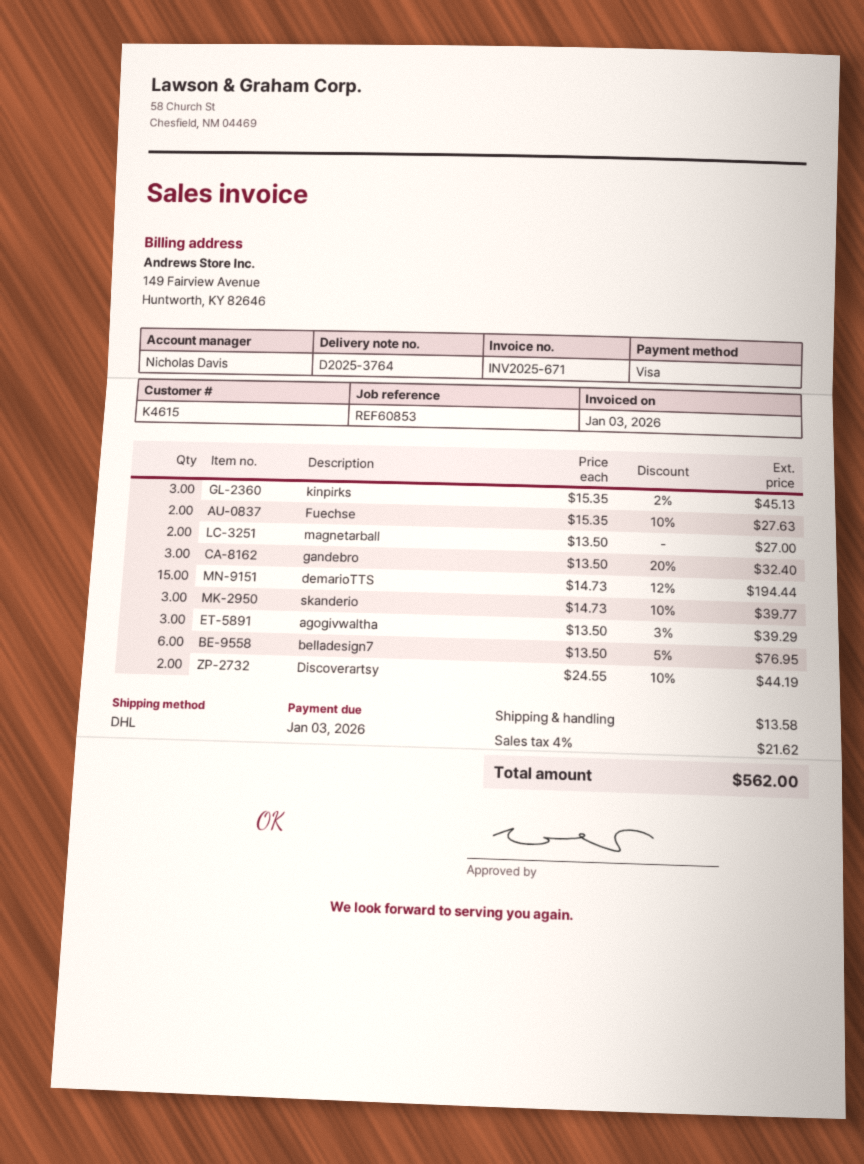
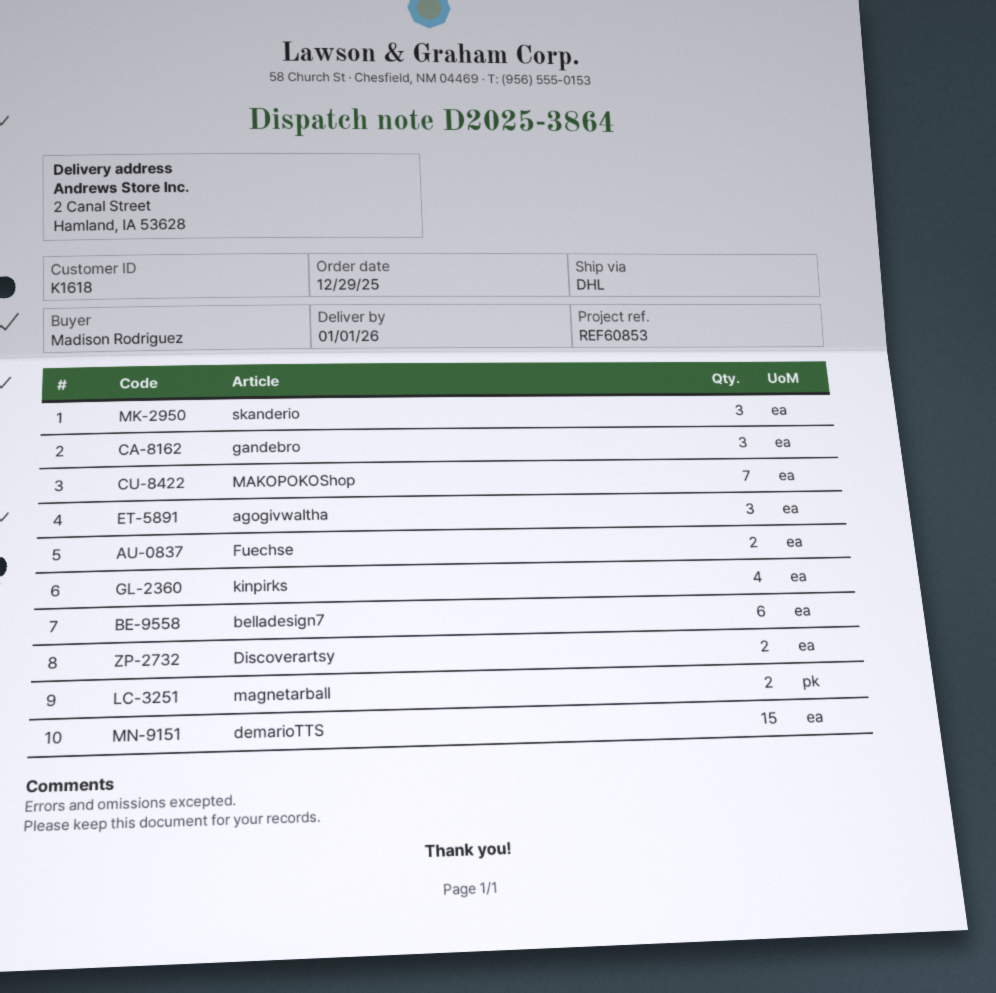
delivery note number: D2025-3764 -> D2025-3864
customer number: K4615 -> K1618
kinpirks: 3 -> 4
MAKOPOKOShop: none -> 7

